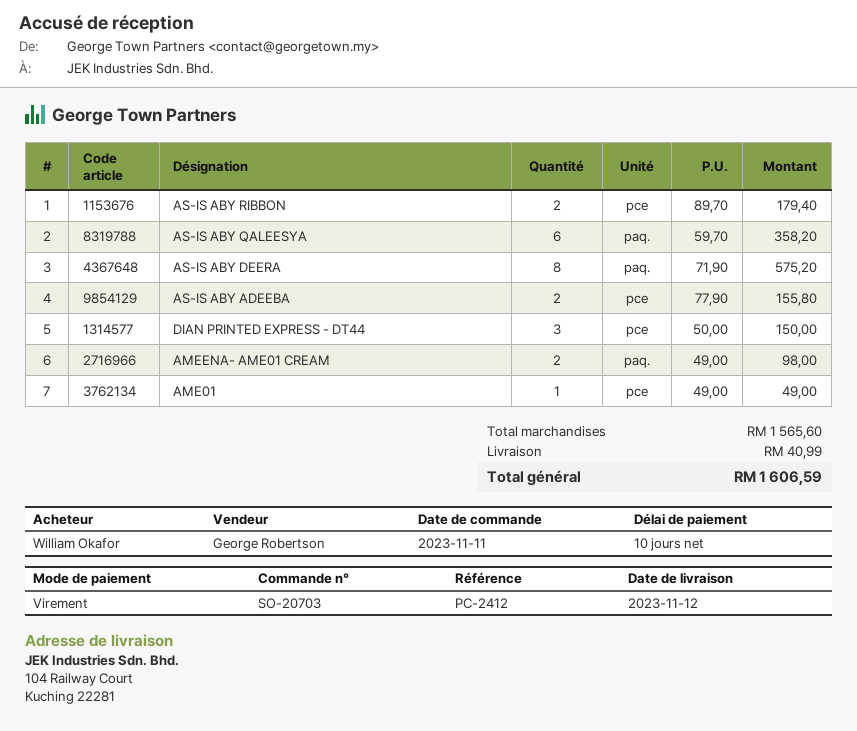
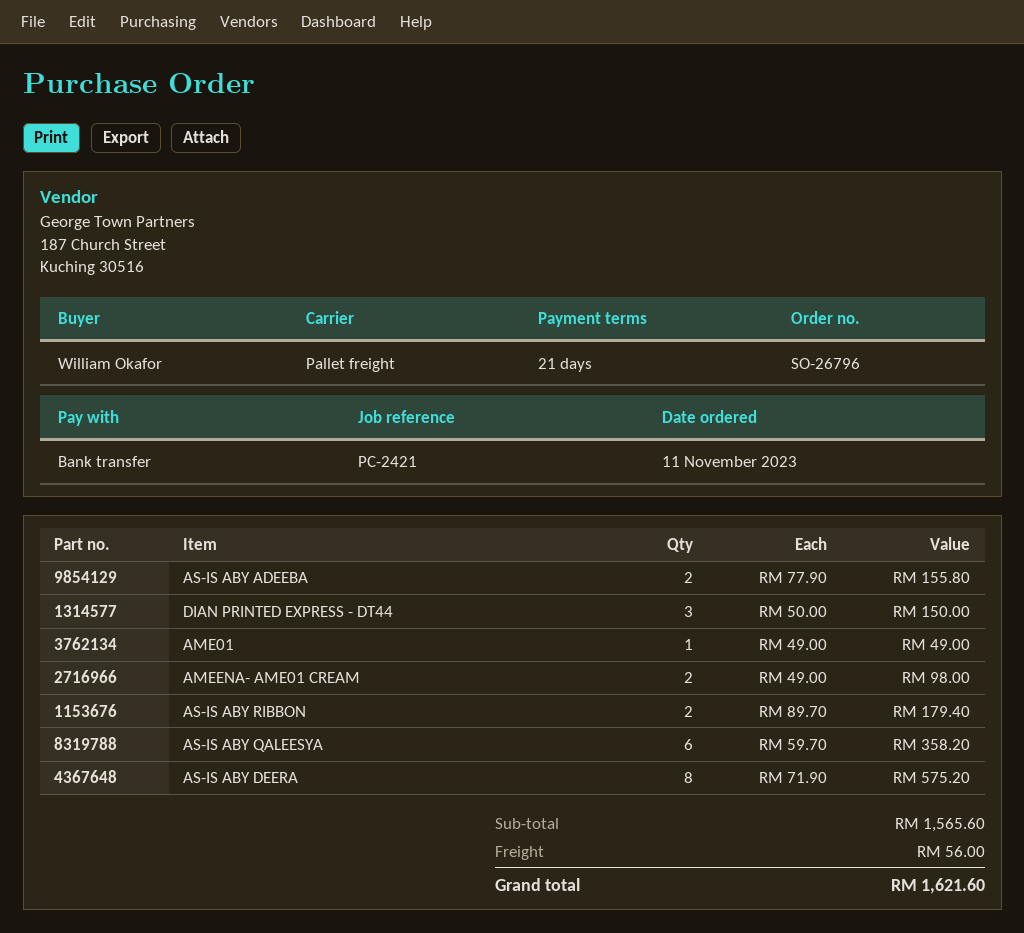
order number: SO-20703 -> SO-26796
payment terms: 10 days -> 21 days
reference: PC-2412 -> PC-2421
shipping: 40.99 -> 56.00
total: 1606.59 -> 1621.60

